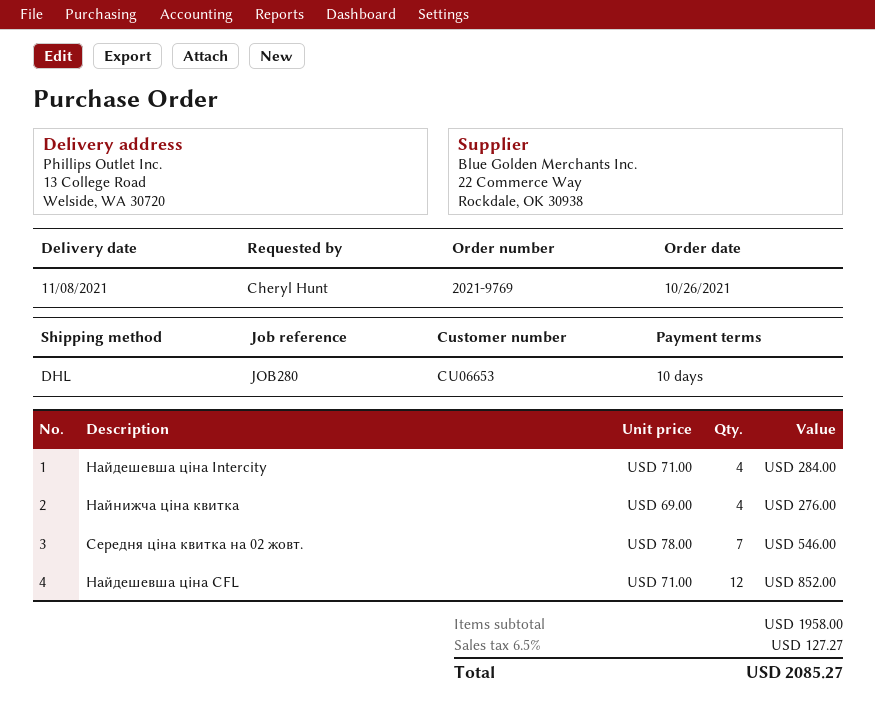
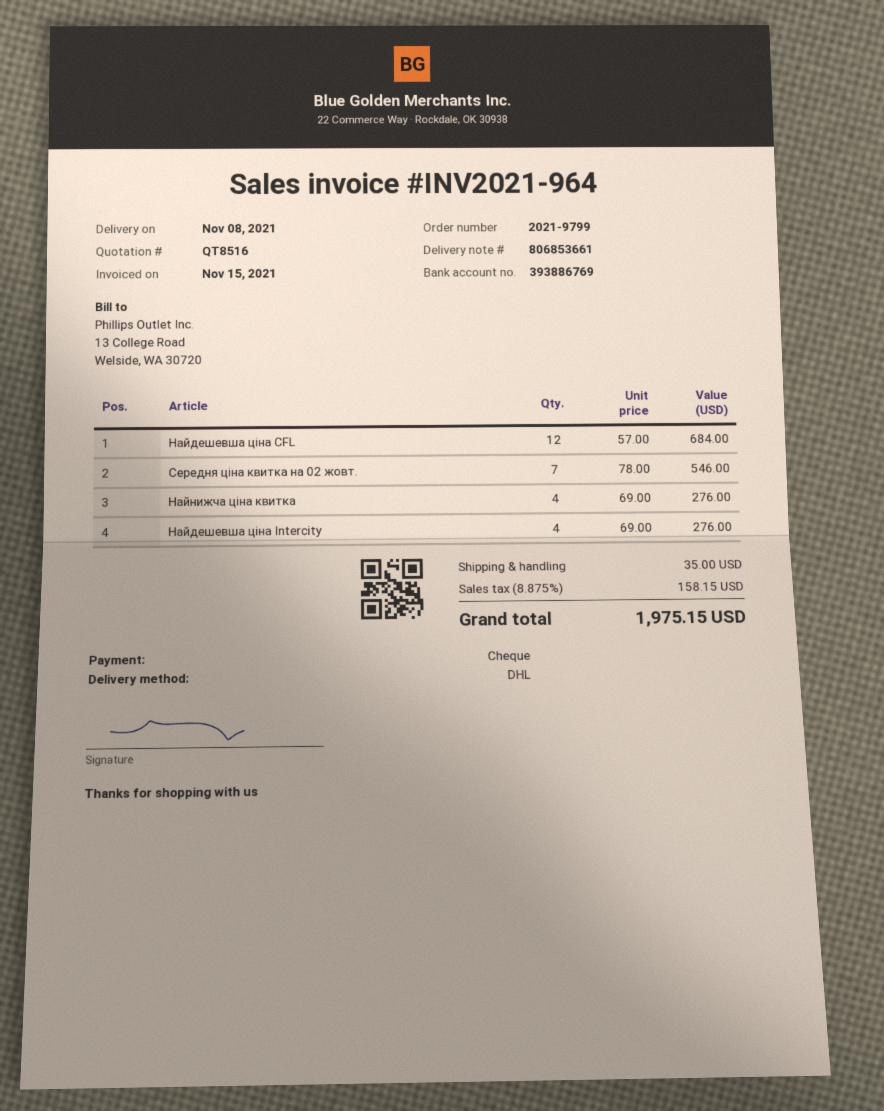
order number: 2021-9769 -> 2021-9799
Найдешевша ціна Intercity: 4 x 71.00 = 284.00 -> 4 x 69.00 = 276.00
Найдешевша ціна CFL: 12 x 71.00 = 852.00 -> 12 x 57.00 = 684.00
shipping: none -> 35.00
tax: 6.5% = 127.27 -> 8.875% = 158.15
total: 2085.27 -> 1975.15

